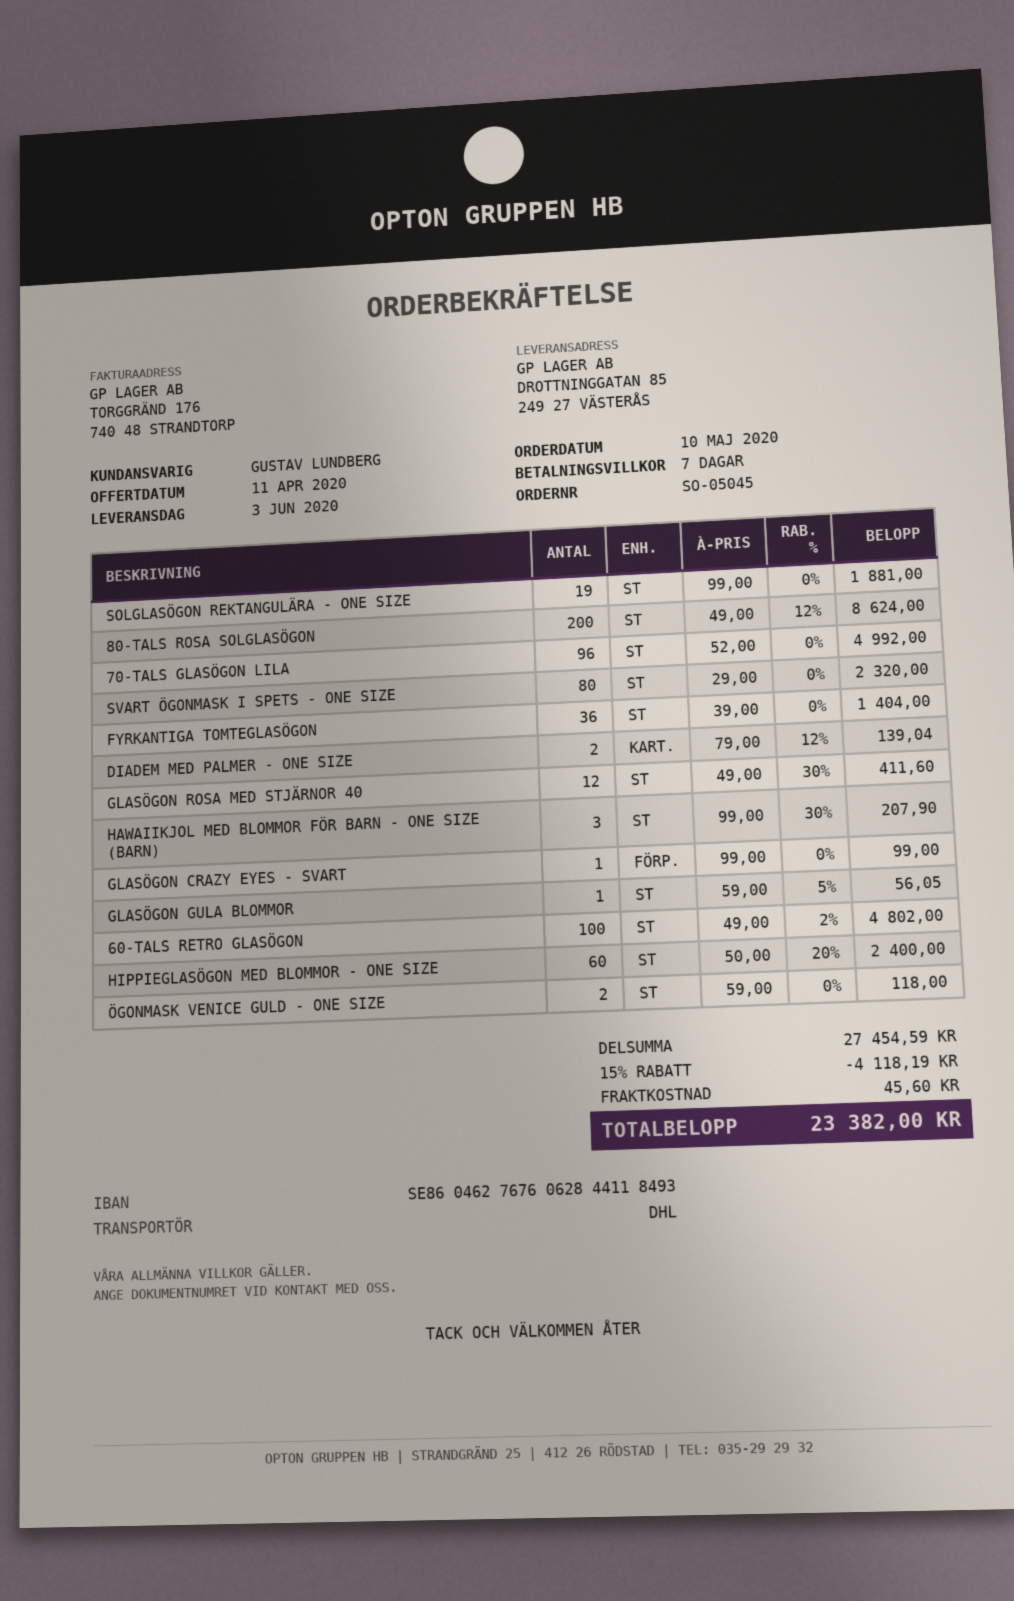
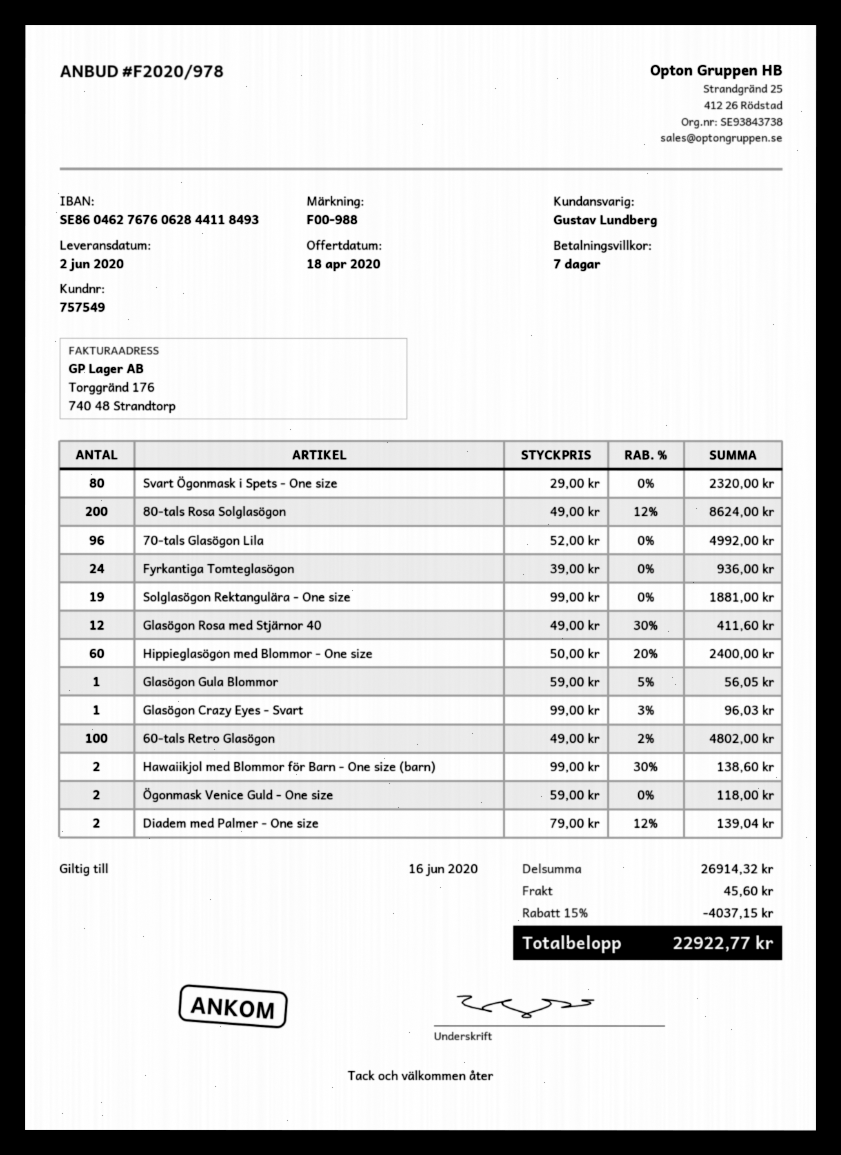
quote date: 2020-04-11 -> 2020-04-18
delivery date: 2020-06-03 -> 2020-06-02
FYRKANTIGA TOMTEGLASÖGON: 36 x 39.00 = 1404.00 -> 24 x 39.00 = 936.00
HAWAIIKJOL MED BLOMMOR FÖR BARN - ONE SIZE (BARN): 3 x 99.00 - 30% = 207.90 -> 2 x 99.00 - 30% = 138.60
GLASÖGON CRAZY EYES - SVART: 1 x 99.00 = 99.00 -> 1 x 99.00 - 3% = 96.03
subtotal: 27454.59 -> 26914.32
discount: 15% = 4118.19 -> 15% = 4037.15
total: 23382.00 -> 22922.77

